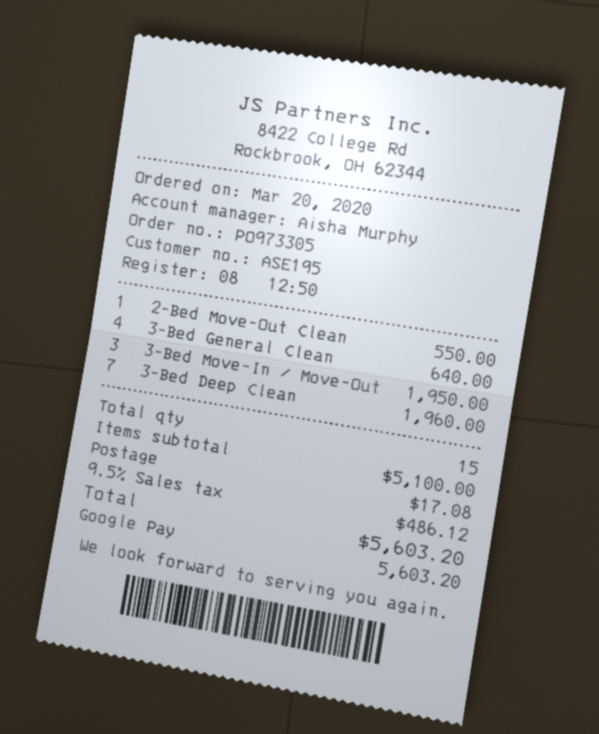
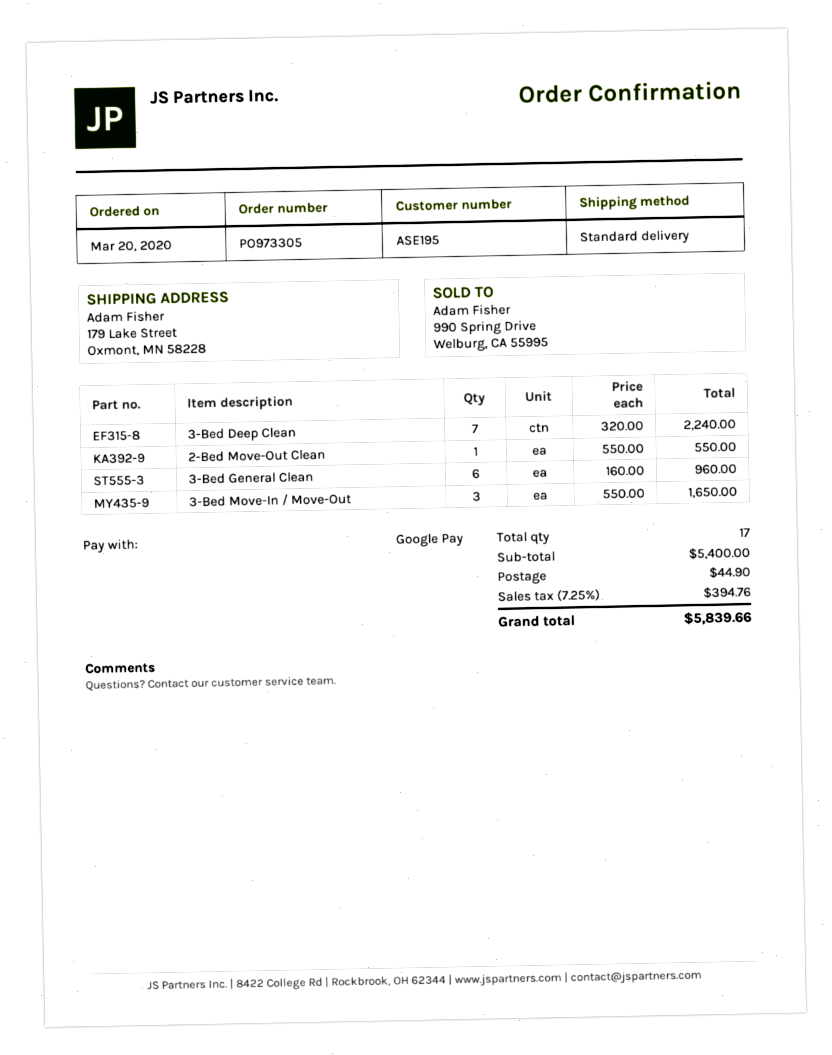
3-Bed General Clean: 4 for 640.00 -> 6 for 960.00
3-Bed Move-In / Move-Out: 3 for 1950.00 -> 3 for 1650.00
3-Bed Deep Clean: 7 for 1960.00 -> 7 for 2240.00
total quantity: 15 -> 17
subtotal: 5100.00 -> 5400.00
shipping: 17.08 -> 44.90
tax: 9.5% = 486.12 -> 7.25% = 394.76
total: 5603.20 -> 5839.66

